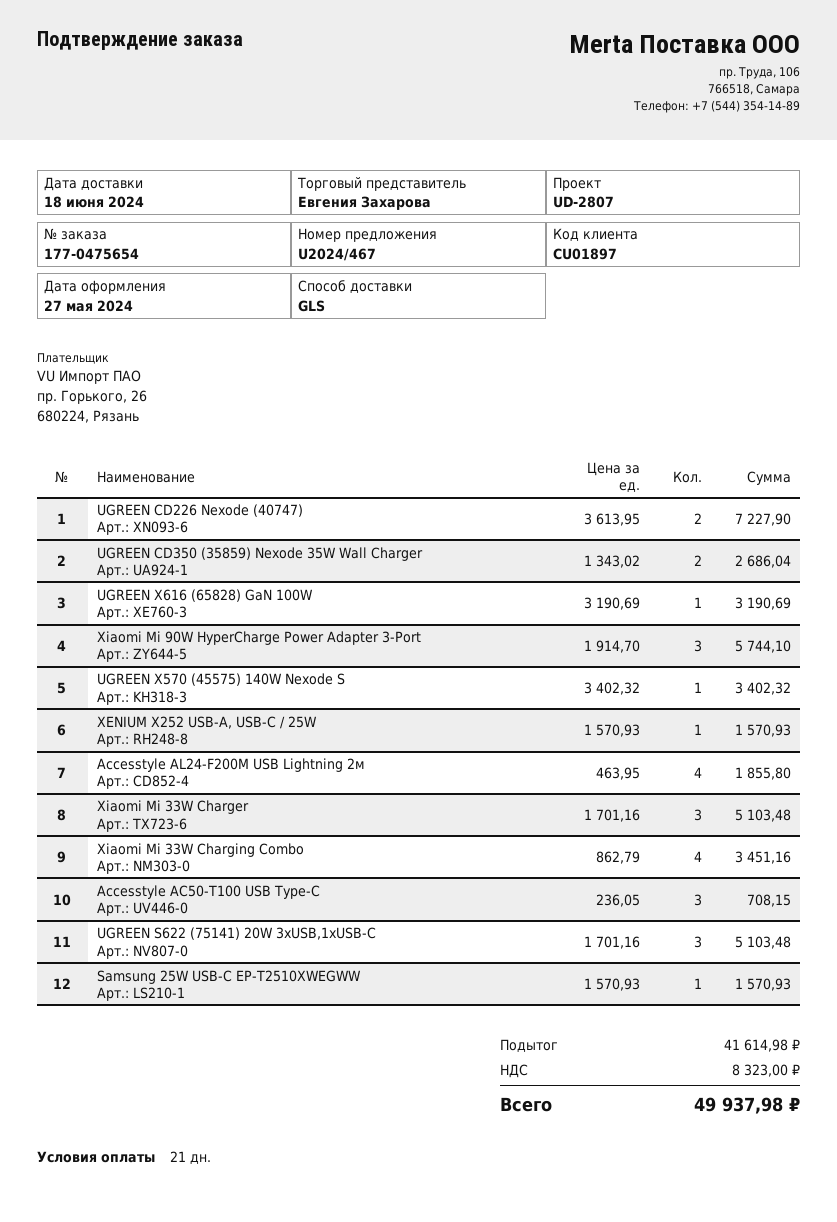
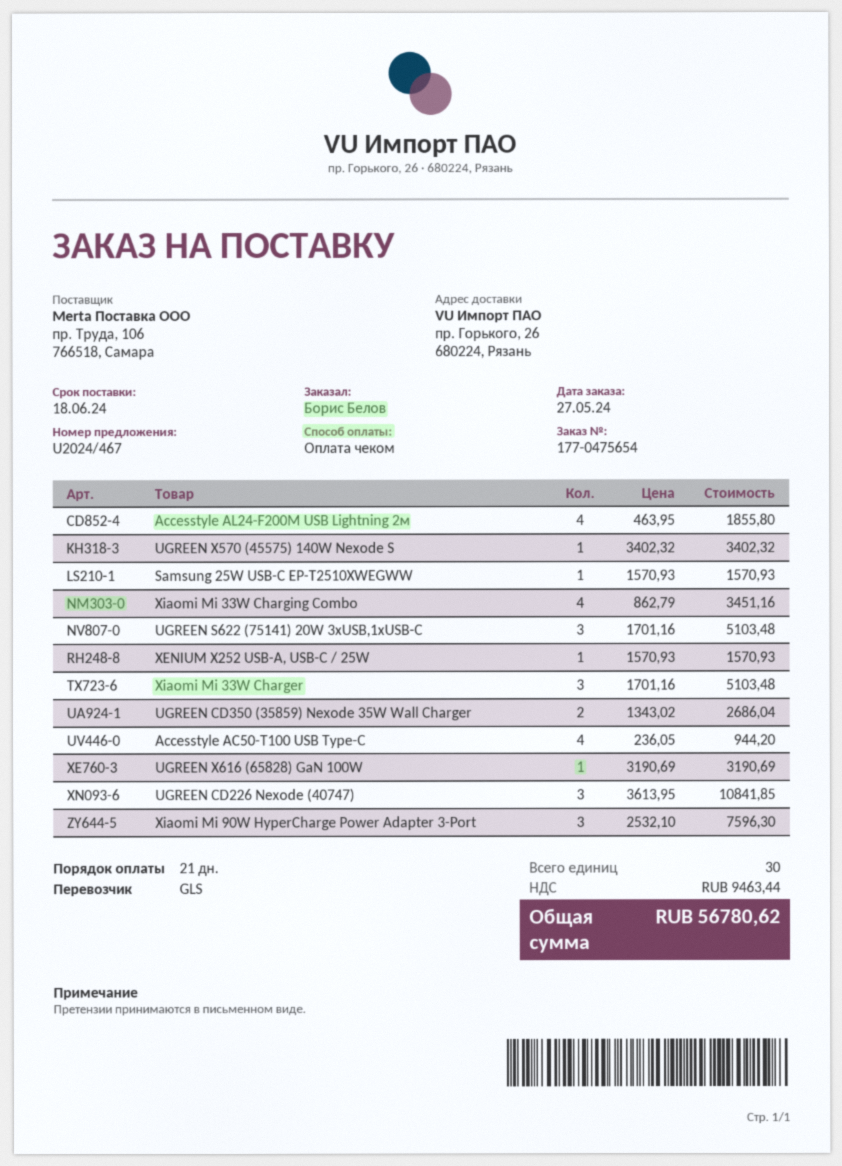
UGREEN CD226 Nexode (40747): 2 x 3613.95 = 7227.90 -> 3 x 3613.95 = 10841.85
Xiaomi Mi 90W HyperCharge Power Adapter 3-Port: 3 x 1914.70 = 5744.10 -> 3 x 2532.10 = 7596.30
Accesstyle AC50-T100 USB Type-C: 3 x 236.05 = 708.15 -> 4 x 236.05 = 944.20
tax: 8323.00 -> 9463.44
total: 49937.98 -> 56780.62

